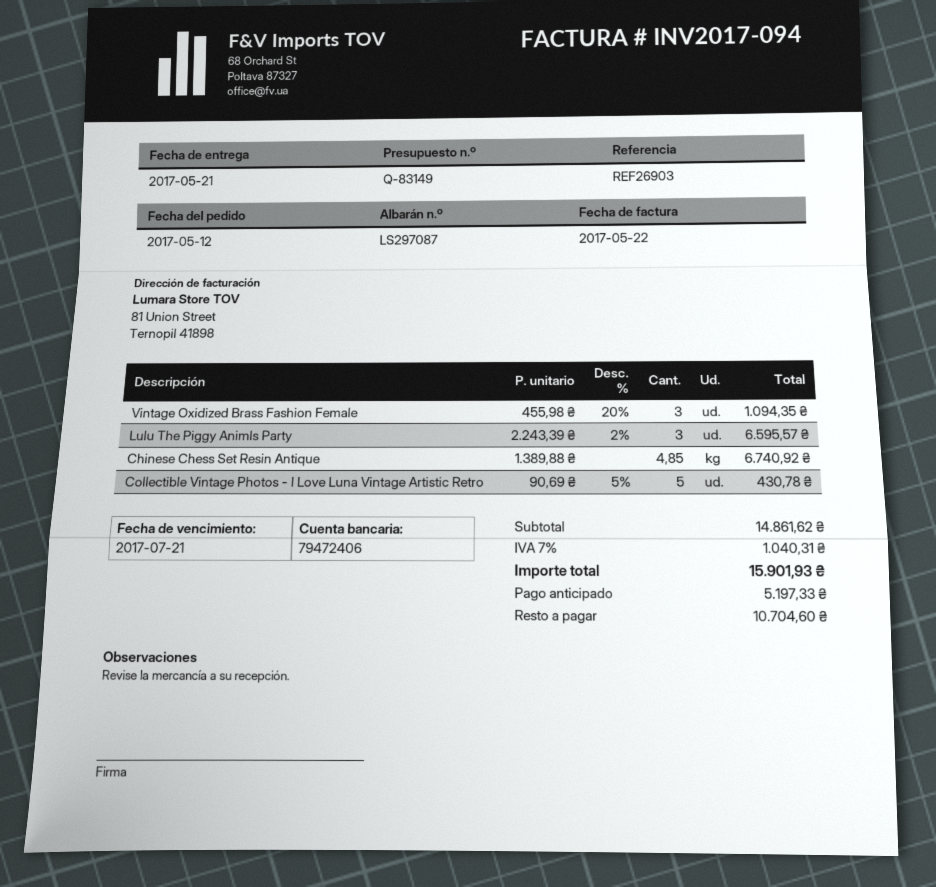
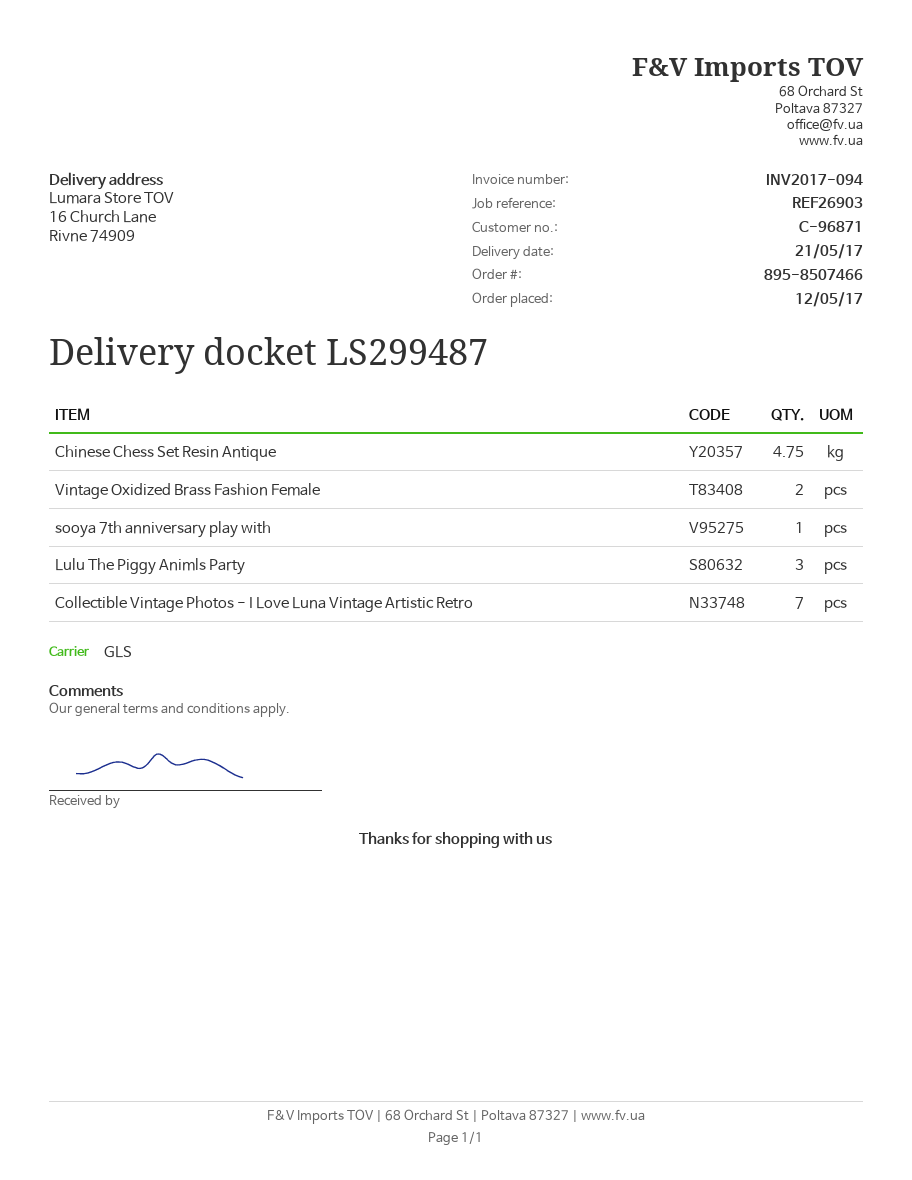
delivery note number: LS297087 -> LS299487
Vintage Oxidized Brass Fashion Female: 3 -> 2
Chinese Chess Set Resin Antique: 4.85 -> 4.75
Collectible Vintage Photos - I Love Luna Vintage Artistic Retro: 5 -> 7
sooya 7th anniversary play with: none -> 1

